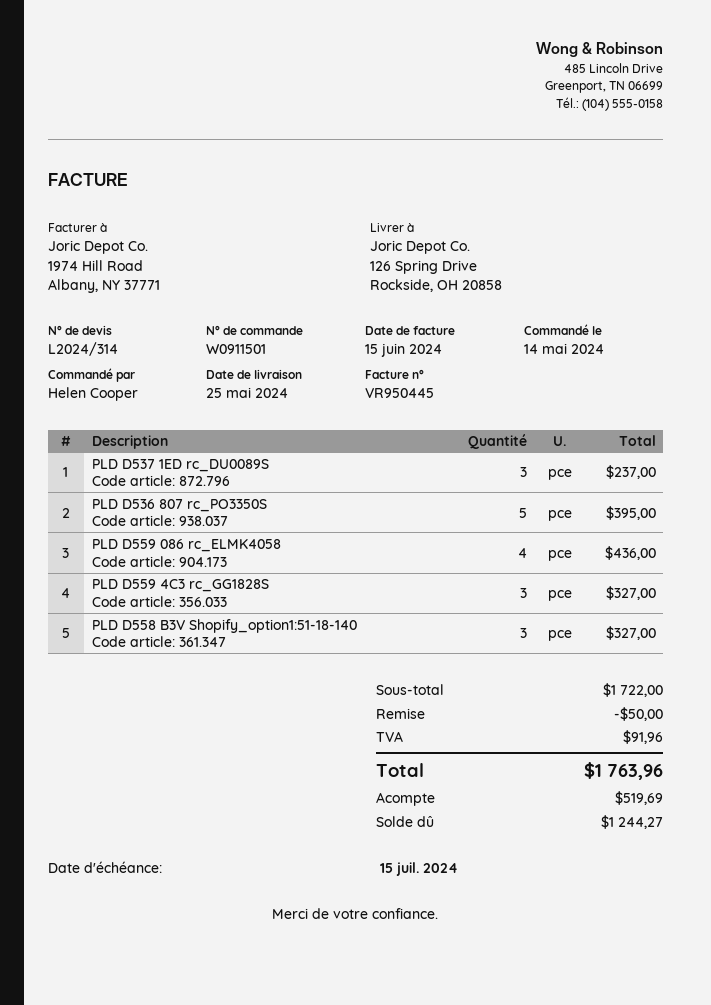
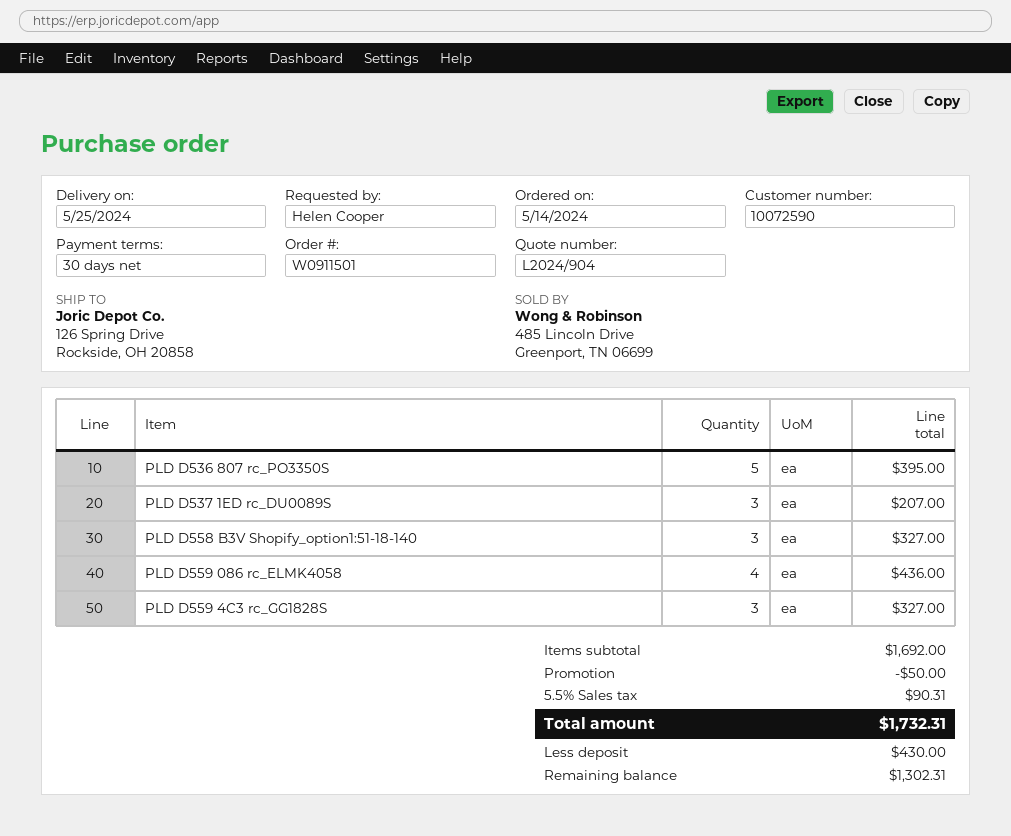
quote number: L2024/314 -> L2024/904
PLD D537 1ED rc_DU0089S: 3 for 237.00 -> 3 for 207.00
subtotal: 1722.00 -> 1692.00
tax: 91.96 -> 90.31
total: 1763.96 -> 1732.31
deposit: 519.69 -> 430.00
balance: 1244.27 -> 1302.31

